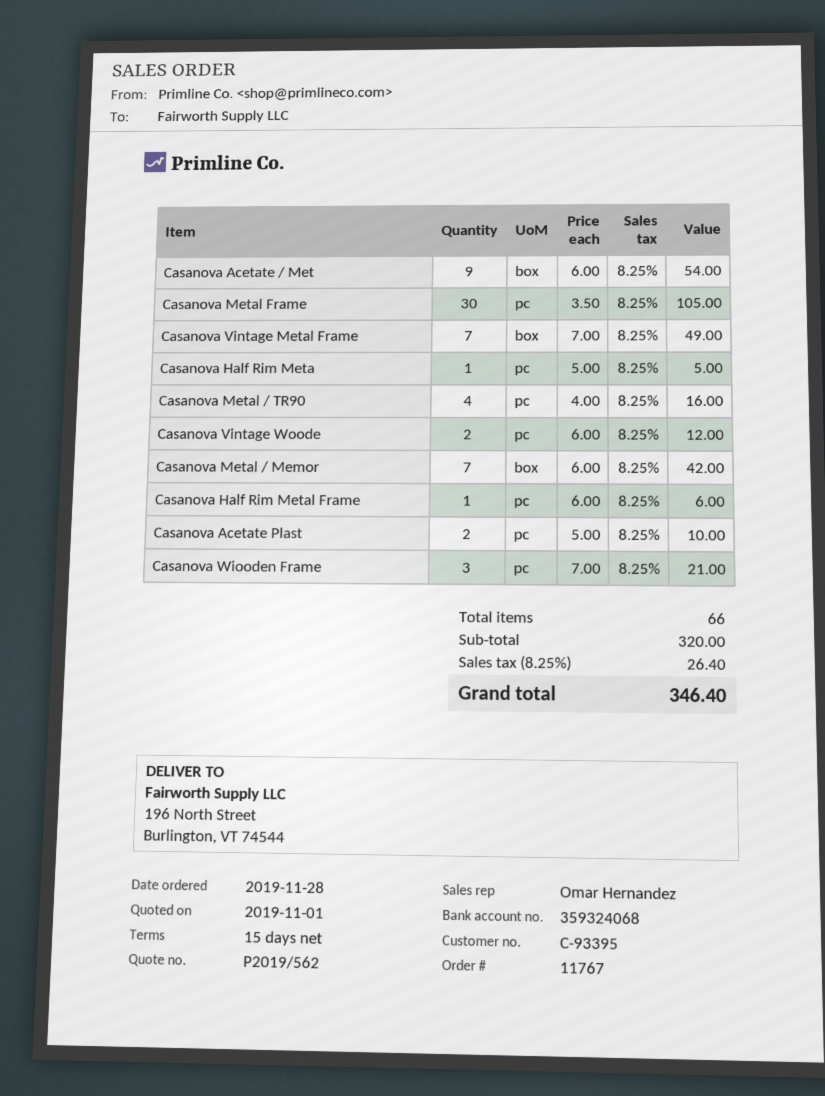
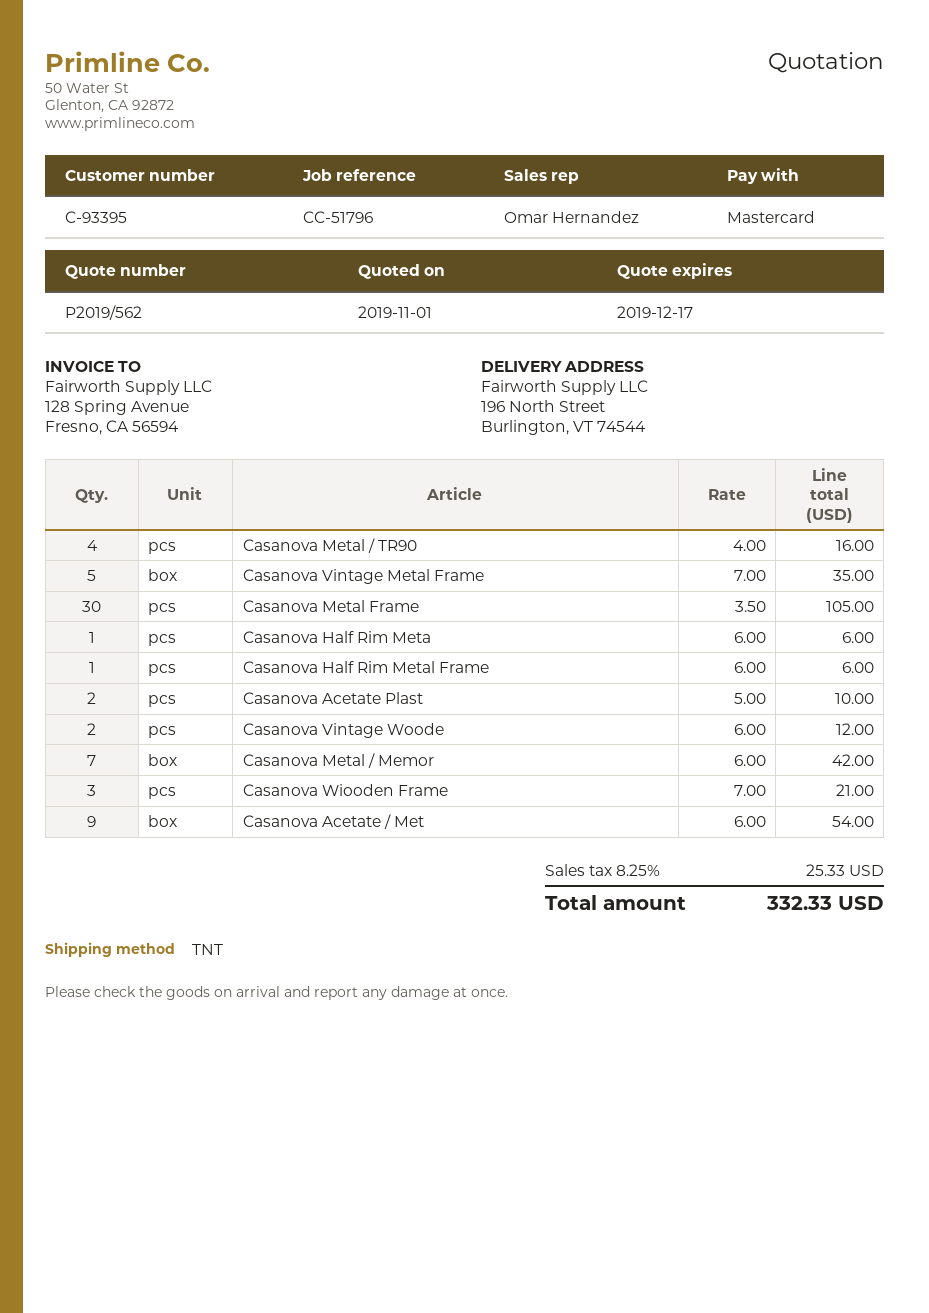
Casanova Vintage Metal Frame: 7 x 7.00 = 49.00 -> 5 x 7.00 = 35.00
Casanova Half Rim Meta: 1 x 5.00 = 5.00 -> 1 x 6.00 = 6.00
tax: 8.25% = 26.40 -> 8.25% = 25.33
total: 346.40 -> 332.33

